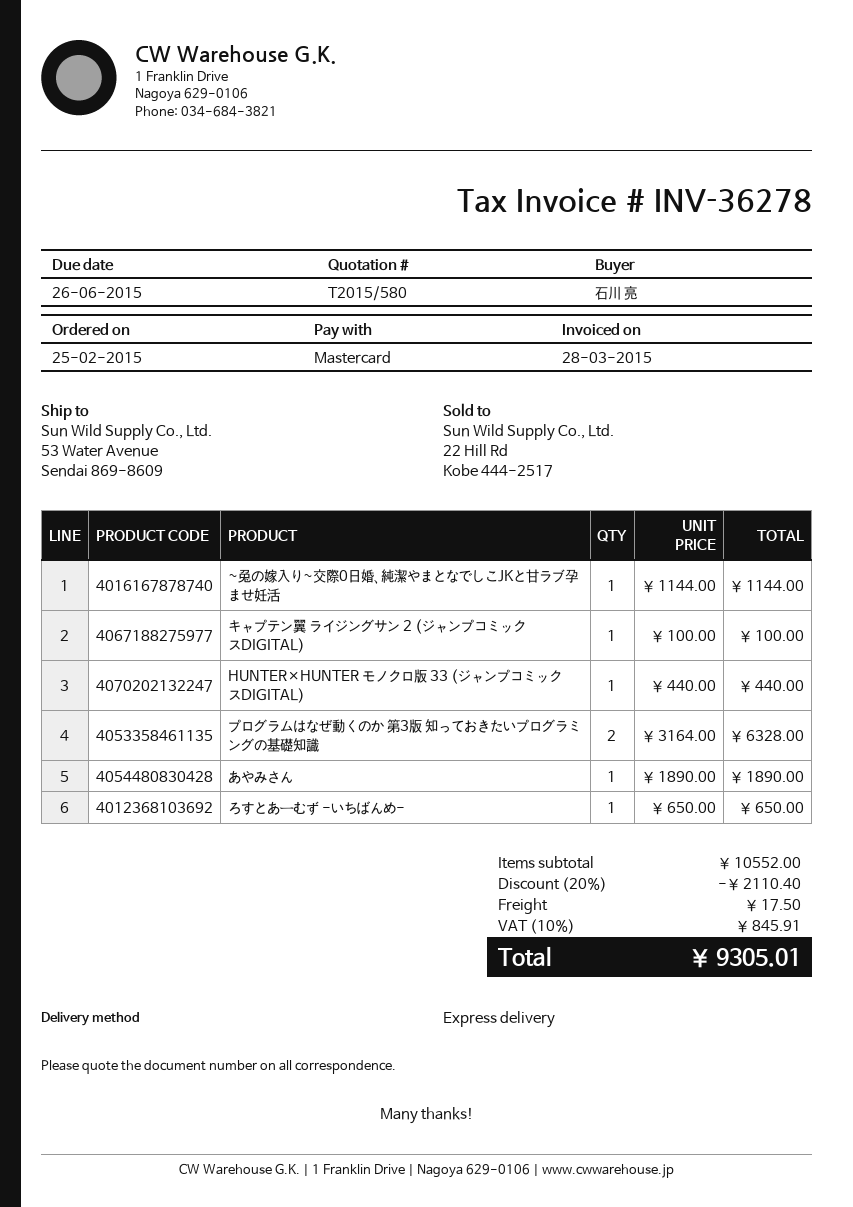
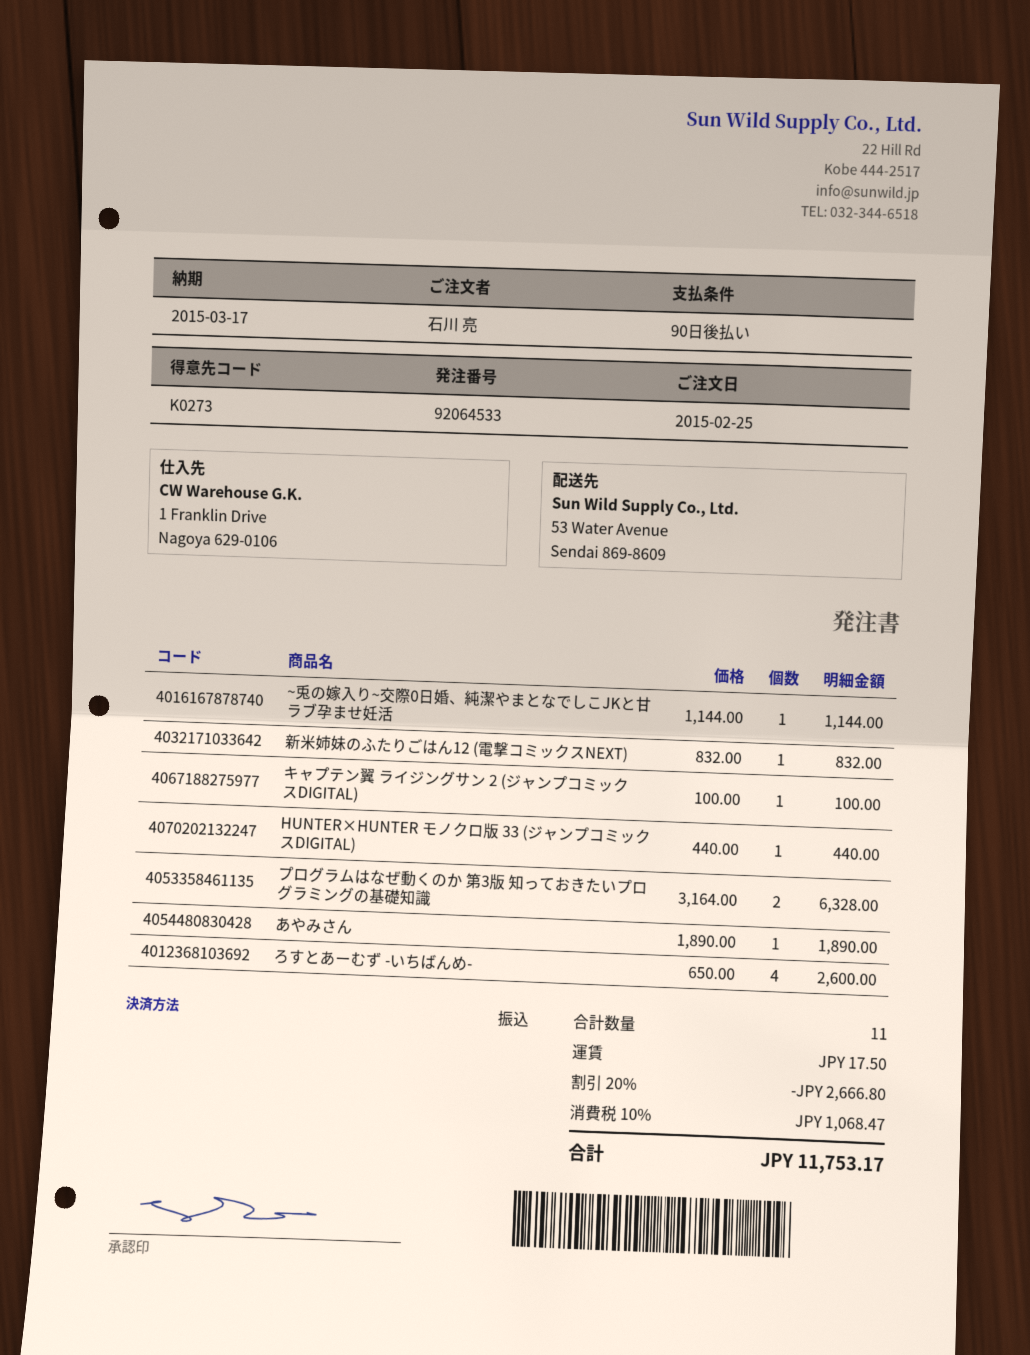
payment method: Mastercard -> bank transfer
ろすとあーむず -いちばんめ-: 1 x 650.00 = 650.00 -> 4 x 650.00 = 2600.00
新米姉妹のふたりごはん12 (電撃コミックスNEXT): none -> 1 x 832.00 = 832.00
discount: 20% = 2110.40 -> 20% = 2666.80
tax: 10% = 845.91 -> 10% = 1068.47
total: 9305.01 -> 11753.17

